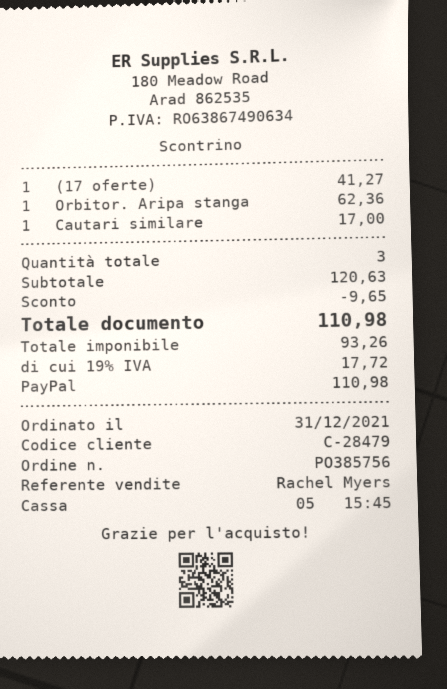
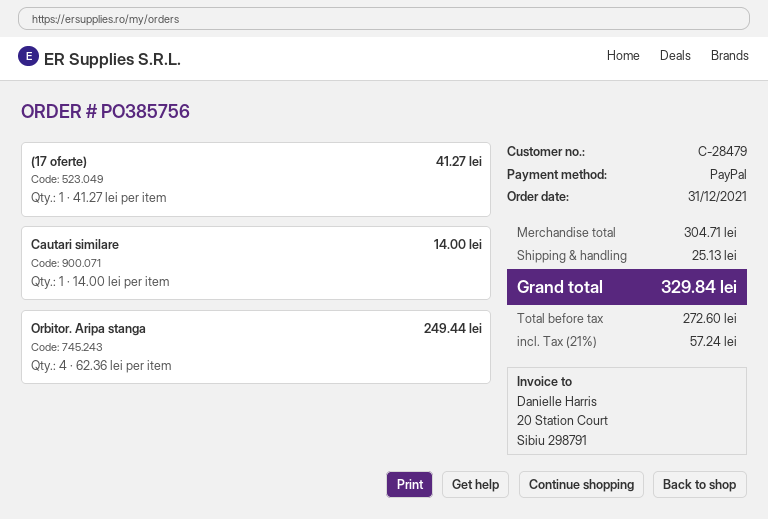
Orbitor. Aripa stanga: 1 x 62.36 = 62.36 -> 4 x 62.36 = 249.44
Cautari similare: 1 x 17.00 = 17.00 -> 1 x 14.00 = 14.00
subtotal: 120.63 -> 304.71
discount: 9.65 -> none
shipping: none -> 25.13
net: 93.26 -> 272.60
tax: 19% = 17.72 -> 21% = 57.24
total: 110.98 -> 329.84

